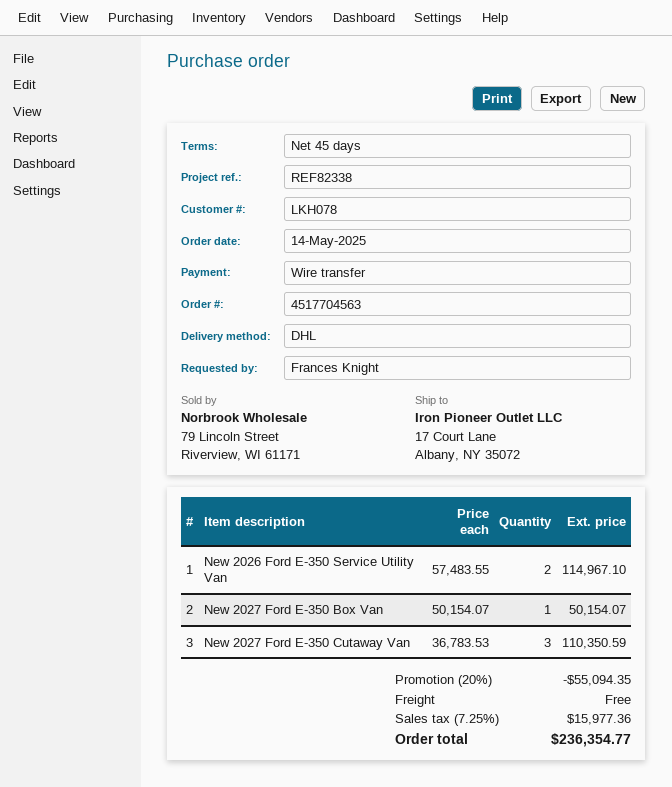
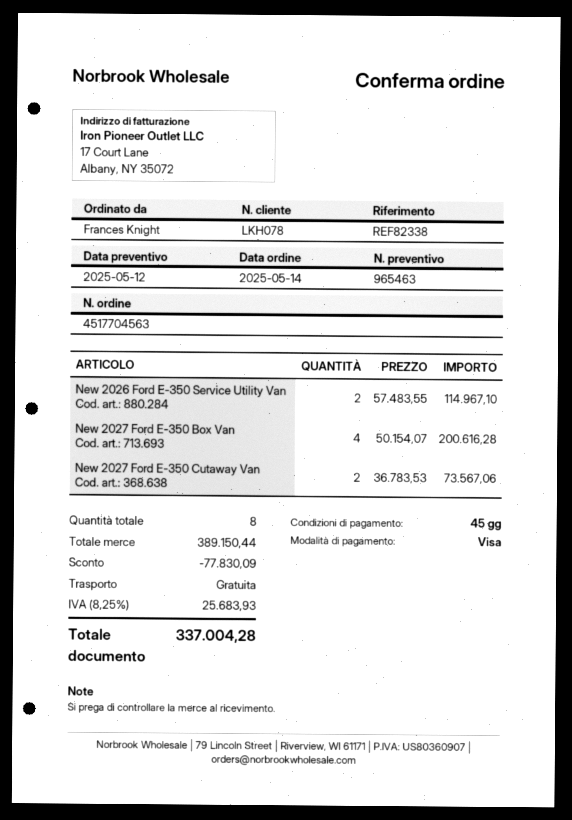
payment method: bank transfer -> Visa
New 2027 Ford E-350 Box Van: 1 x 50154.07 = 50154.07 -> 4 x 50154.07 = 200616.28
New 2027 Ford E-350 Cutaway Van: 3 x 36783.53 = 110350.59 -> 2 x 36783.53 = 73567.06
discount: 55094.35 -> 77830.09
tax: 7.25% = 15977.36 -> 8.25% = 25683.93
total: 236354.77 -> 337004.28

